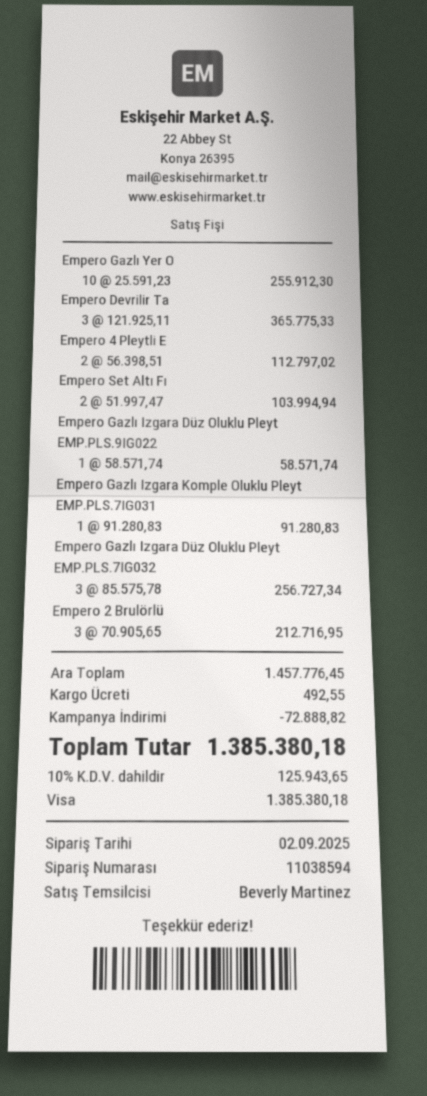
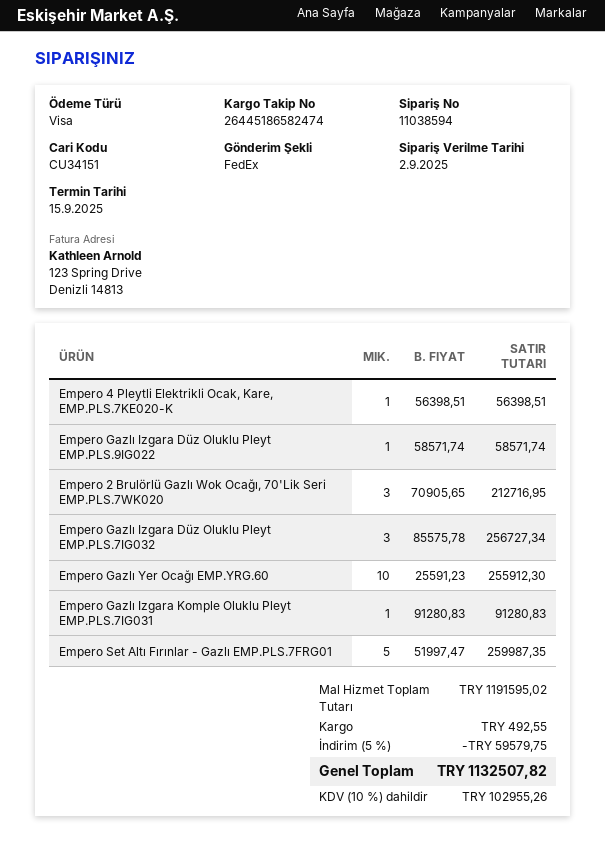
Empero Devrilir Ta: 3 x 121925.11 = 365775.33 -> none
Empero 4 Pleytli E: 2 x 56398.51 = 112797.02 -> 1 x 56398.51 = 56398.51
Empero Set Altı Fı: 2 x 51997.47 = 103994.94 -> 5 x 51997.47 = 259987.35
subtotal: 1457776.45 -> 1191595.02
discount: 72888.82 -> 59579.75
tax: 10% = 125943.65 -> 10% = 102955.26
total: 1385380.18 -> 1132507.82

